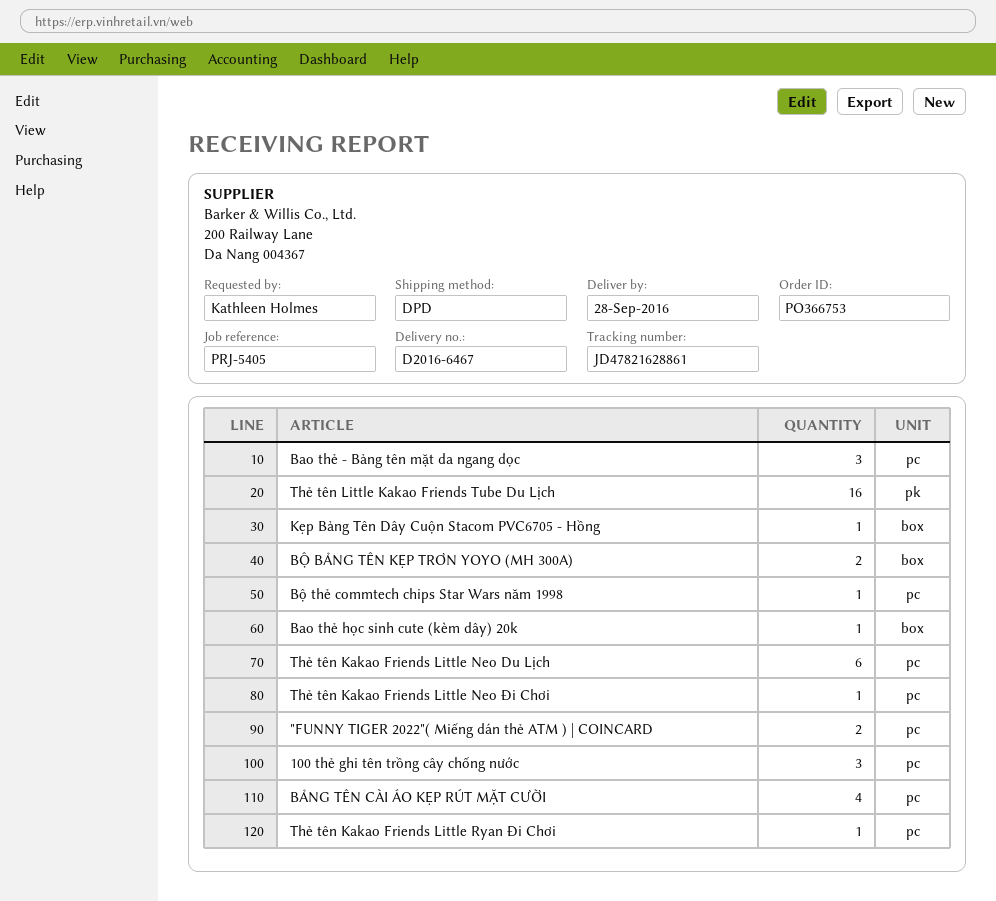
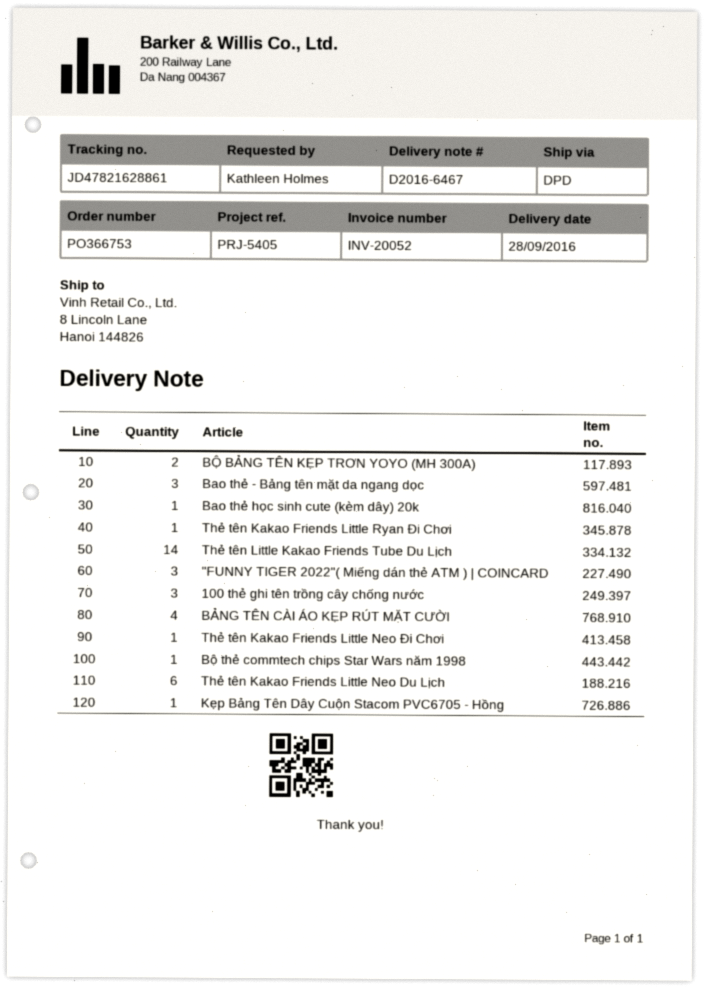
Thẻ tên Little Kakao Friends Tube Du Lịch: 16 -> 14
"FUNNY TIGER 2022"( Miếng dán thẻ ATM ) | COINCARD: 2 -> 3

